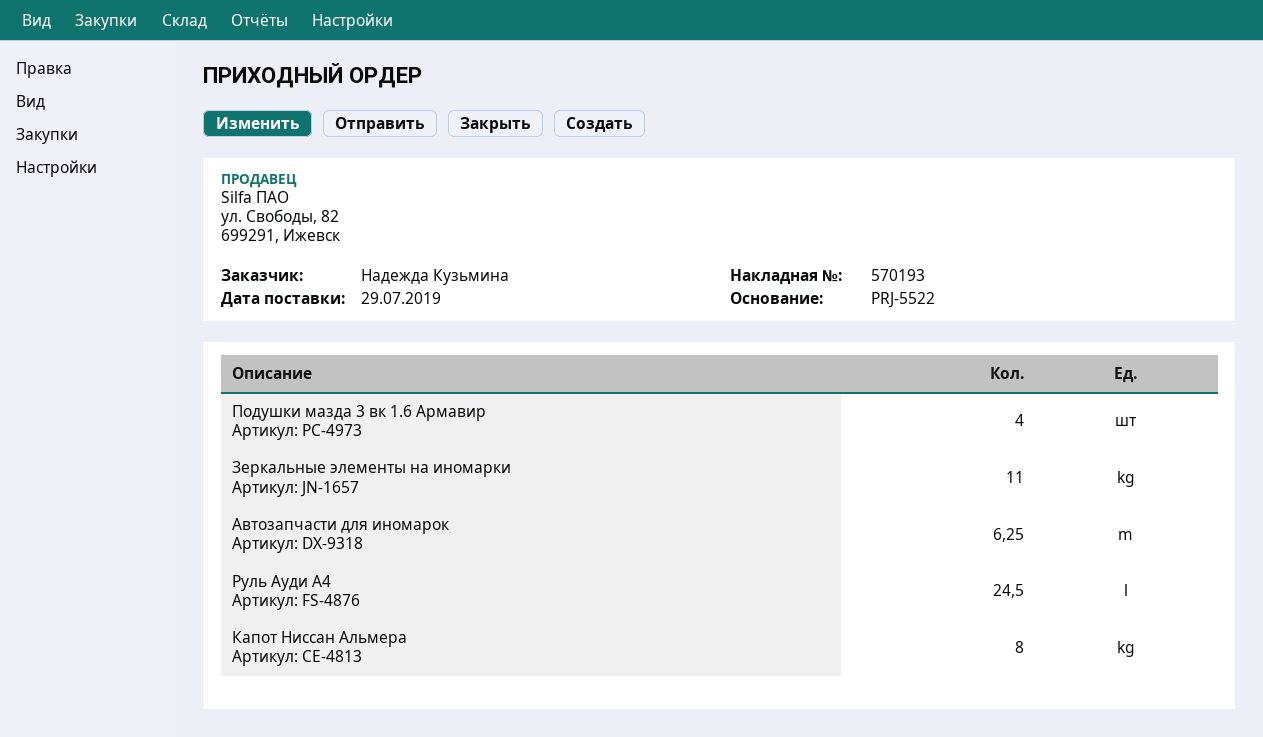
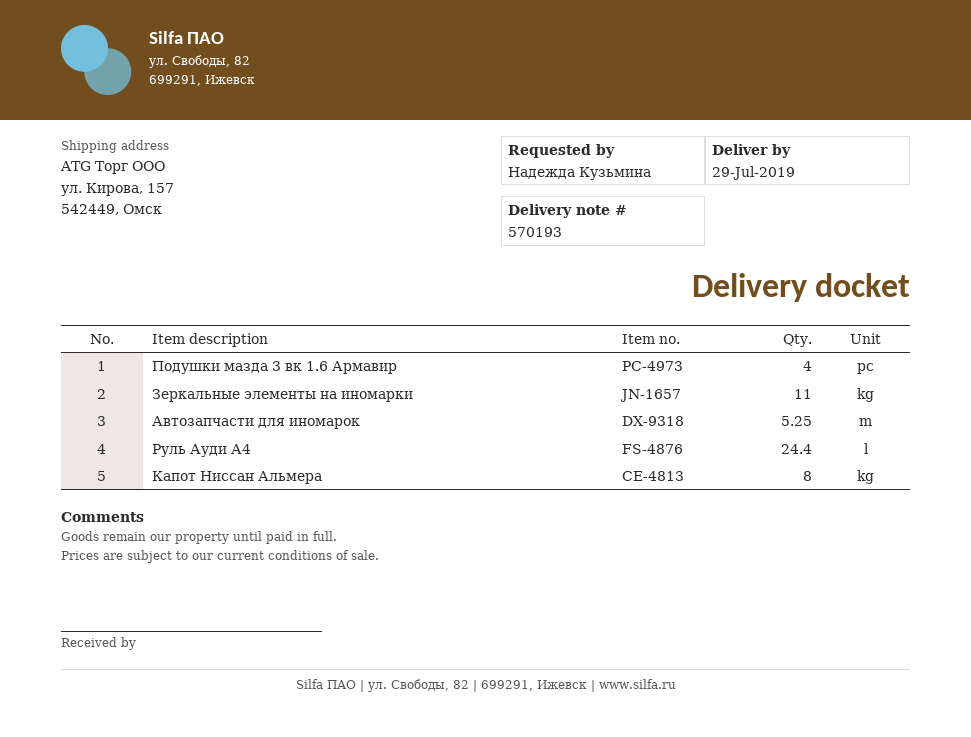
Автозапчасти для иномарок: 6.25 -> 5.25
Руль Ауди А4: 24.5 -> 24.4

